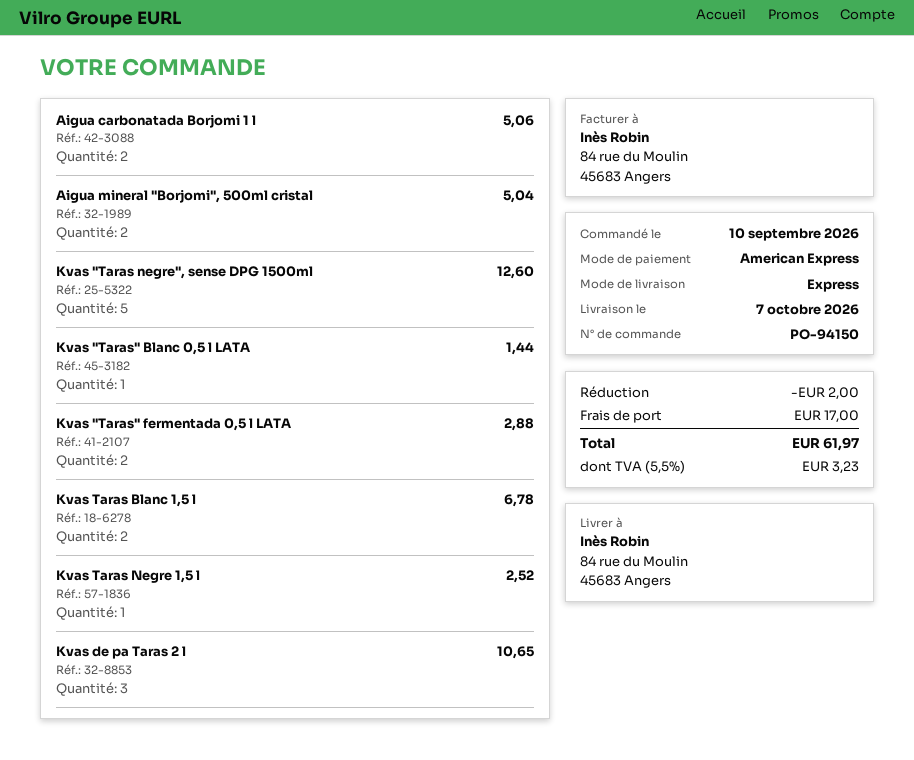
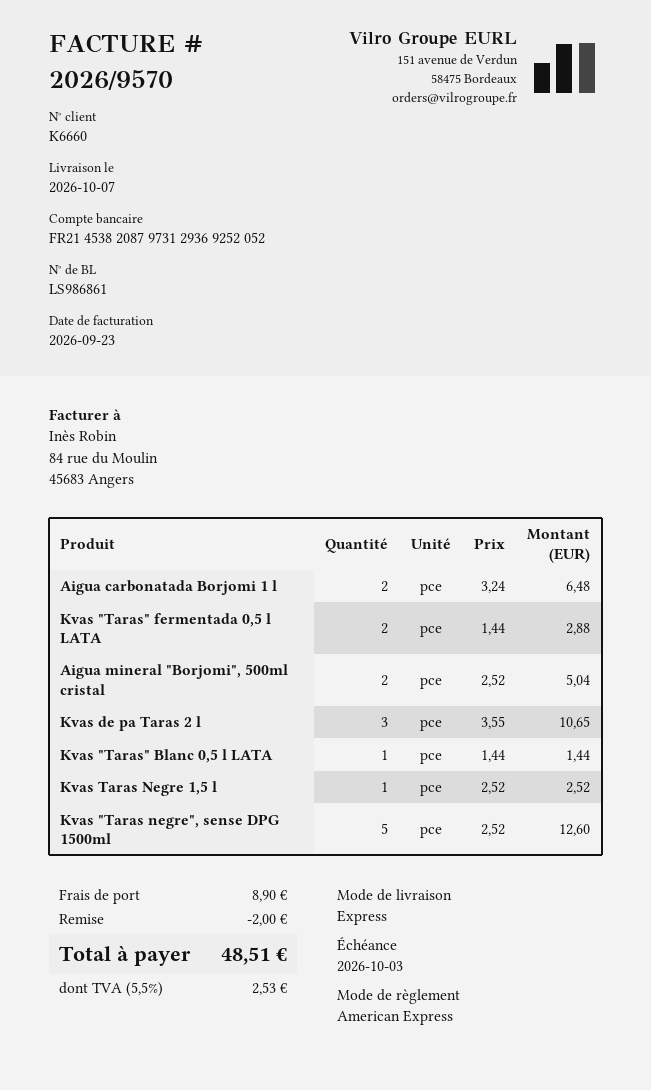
Aigua carbonatada Borjomi 1 l: 2 for 5.06 -> 2 for 6.48
Kvas Taras Blanc 1,5 l: 2 for 6.78 -> none
shipping: 17.00 -> 8.90
tax: 5.5% = 3.23 -> 5.5% = 2.53
total: 61.97 -> 48.51

